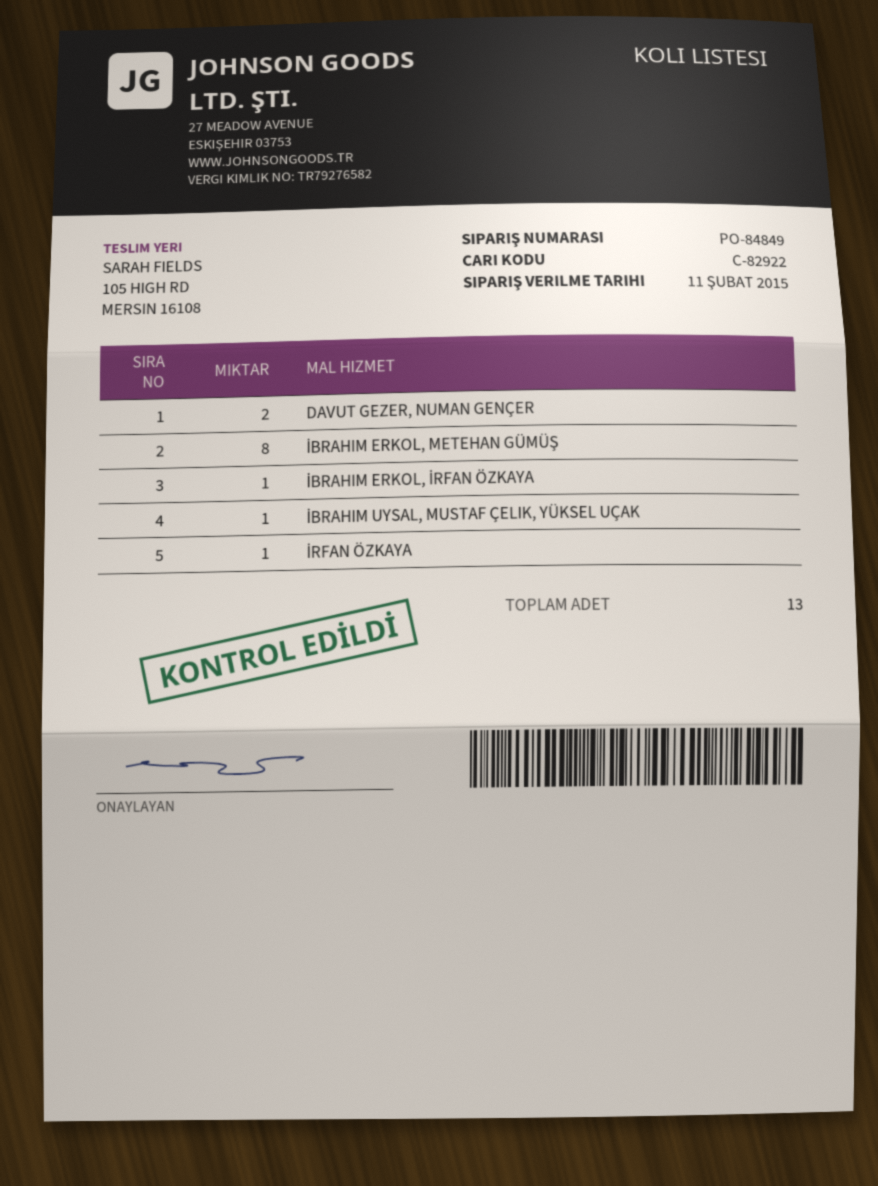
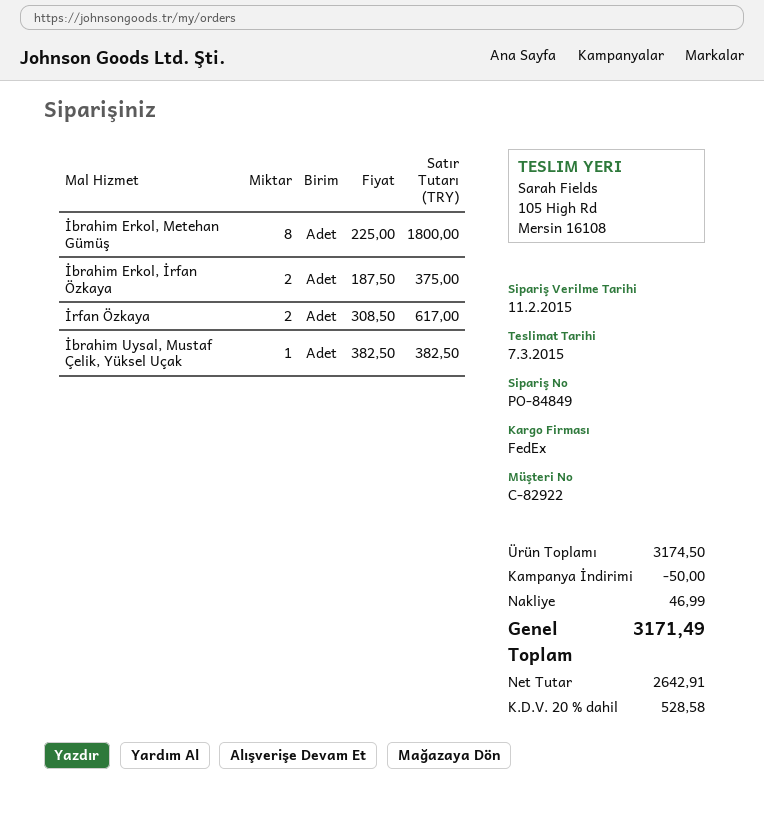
DAVUT GEZER, NUMAN GENÇER: 2 -> none
İBRAHIM ERKOL, İRFAN ÖZKAYA: 1 -> 2
İRFAN ÖZKAYA: 1 -> 2

